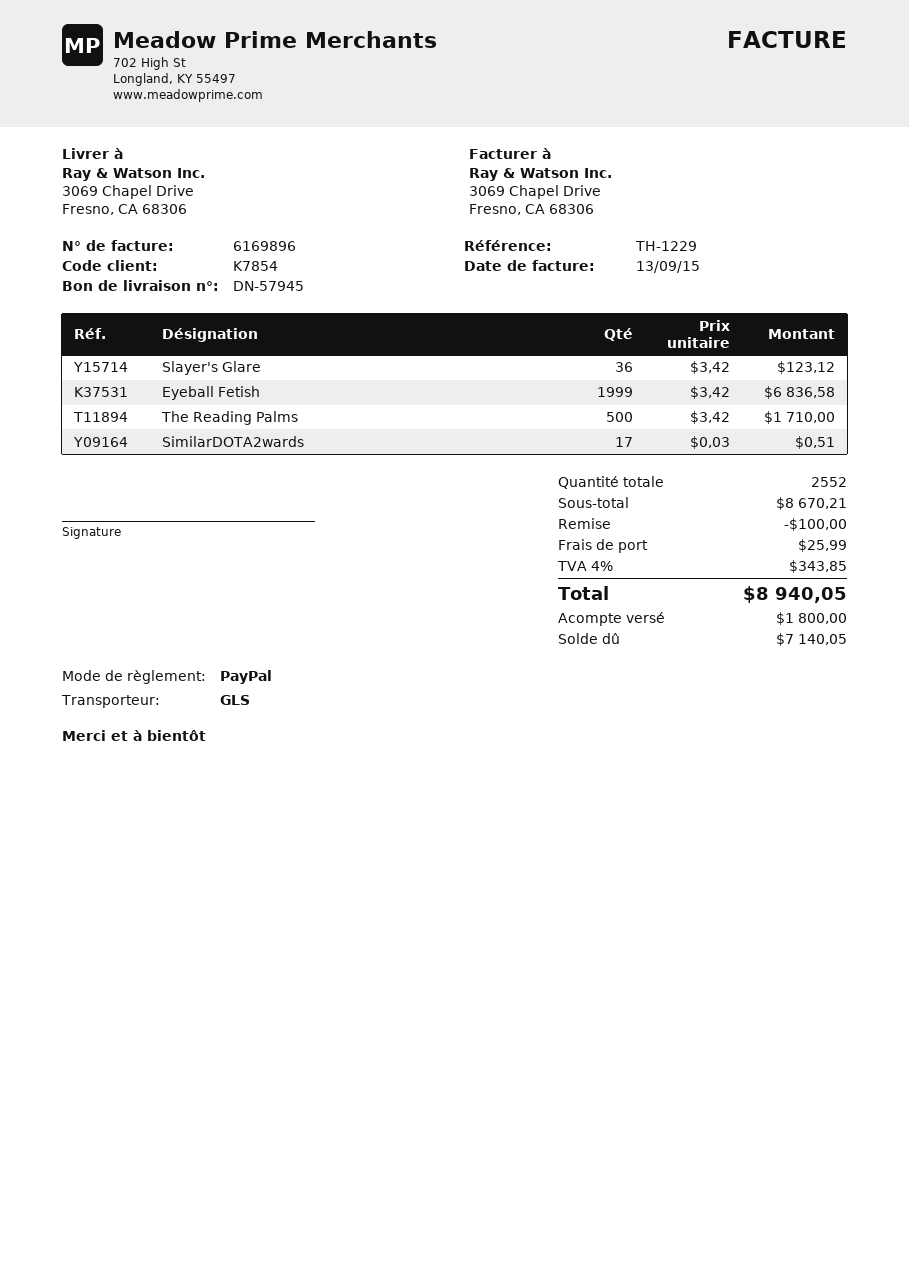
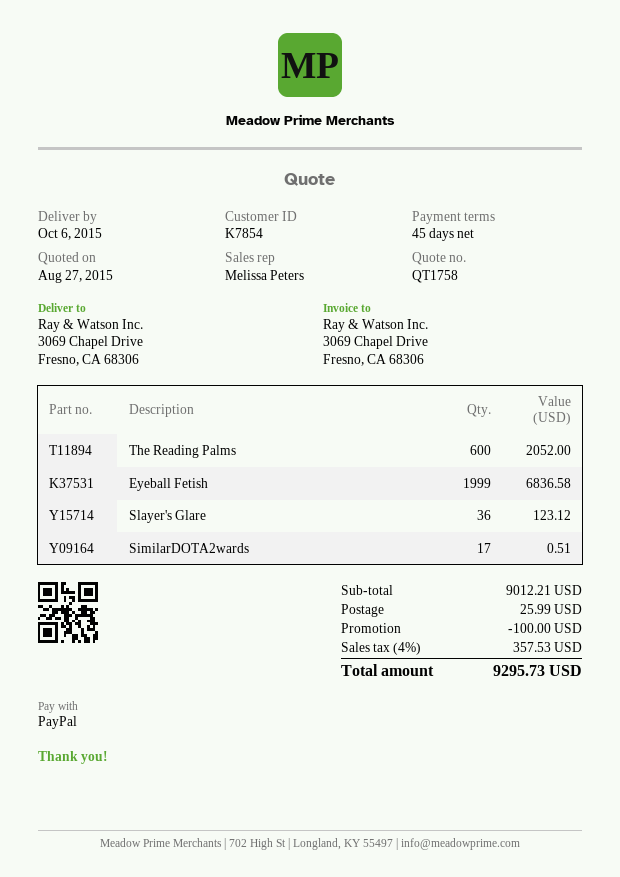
The Reading Palms: 500 for 1710.00 -> 600 for 2052.00
subtotal: 8670.21 -> 9012.21
tax: 4% = 343.85 -> 4% = 357.53
total: 8940.05 -> 9295.73

